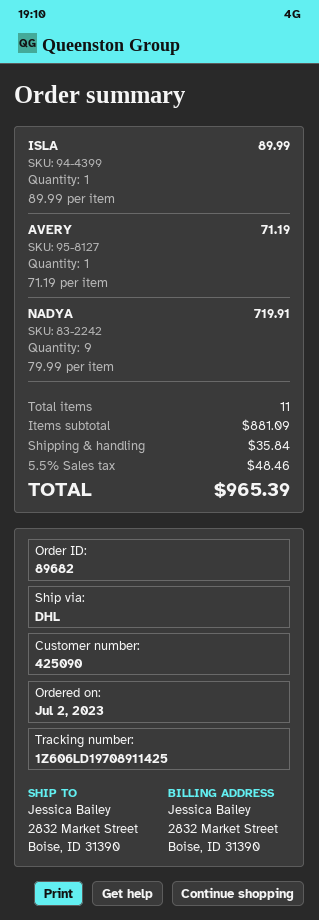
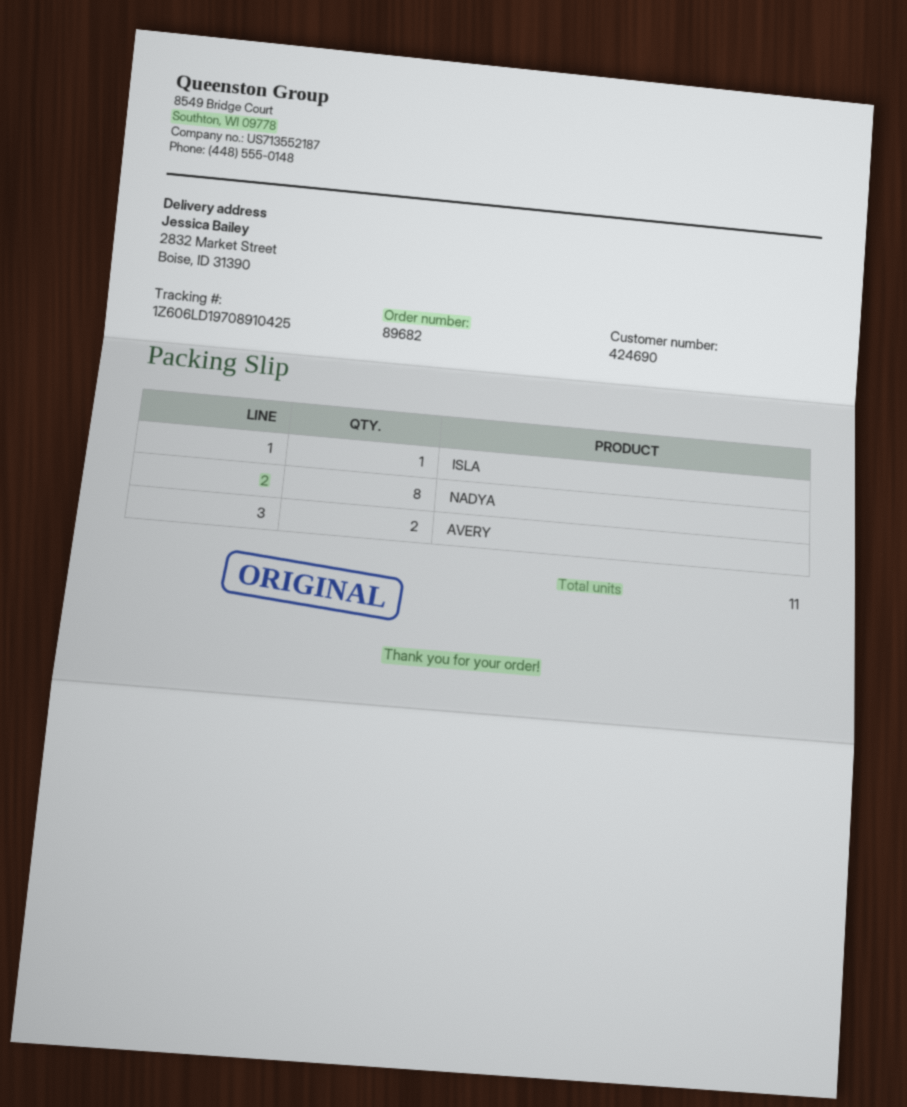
customer number: 425090 -> 424690
tracking number: 1Z606LD19708911425 -> 1Z606LD19708910425
AVERY: 1 -> 2
NADYA: 9 -> 8

